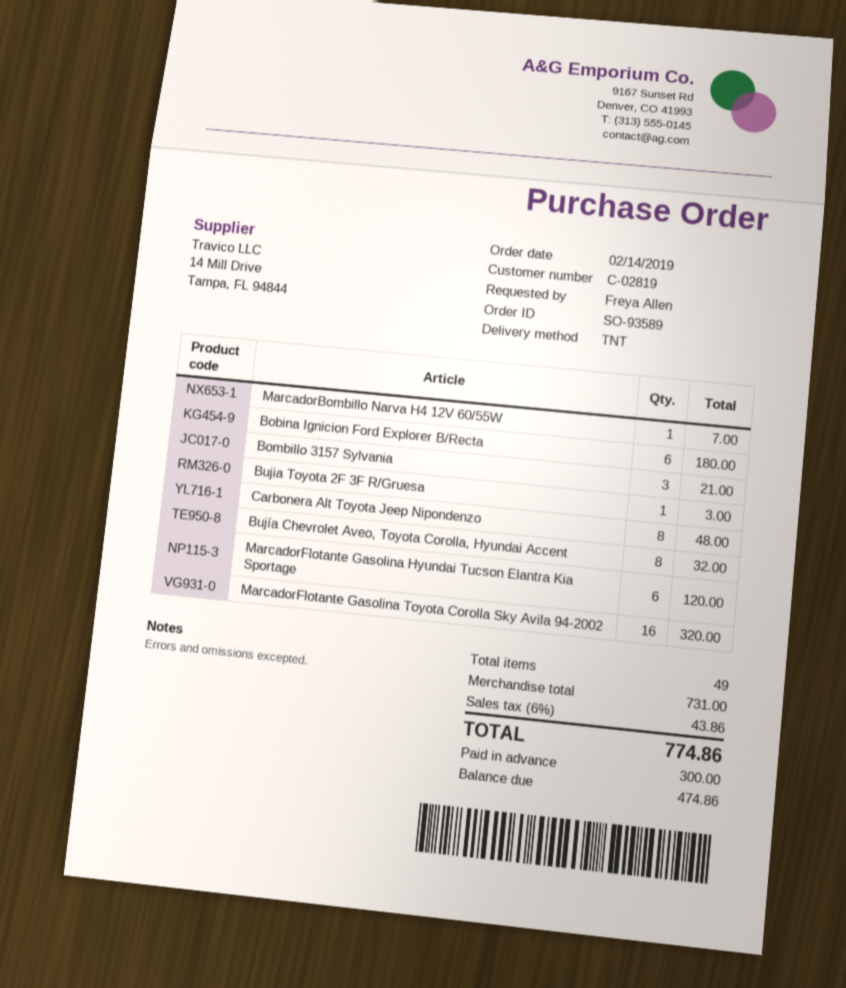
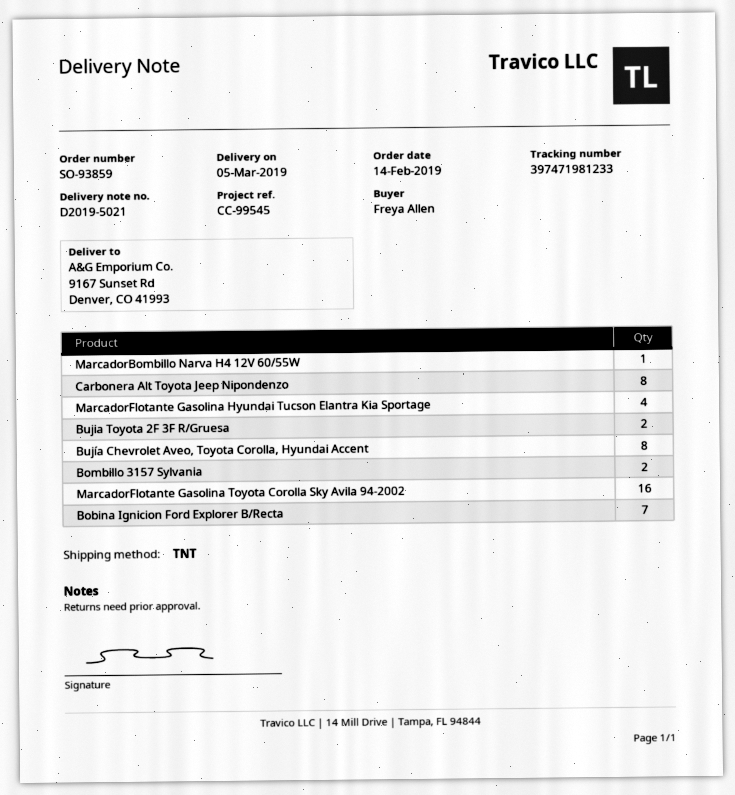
order number: SO-93589 -> SO-93859
Bobina Ignicion Ford Explorer B/Recta: 6 -> 7
Bombillo 3157 Sylvania: 3 -> 2
Bujia Toyota 2F 3F R/Gruesa: 1 -> 2
MarcadorFlotante Gasolina Hyundai Tucson Elantra Kia Sportage: 6 -> 4

